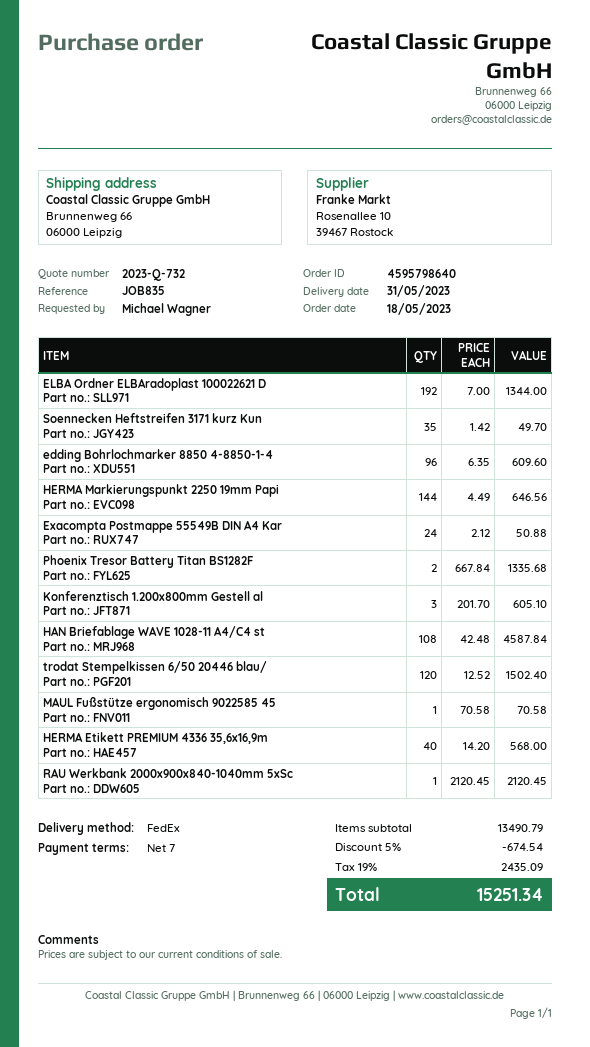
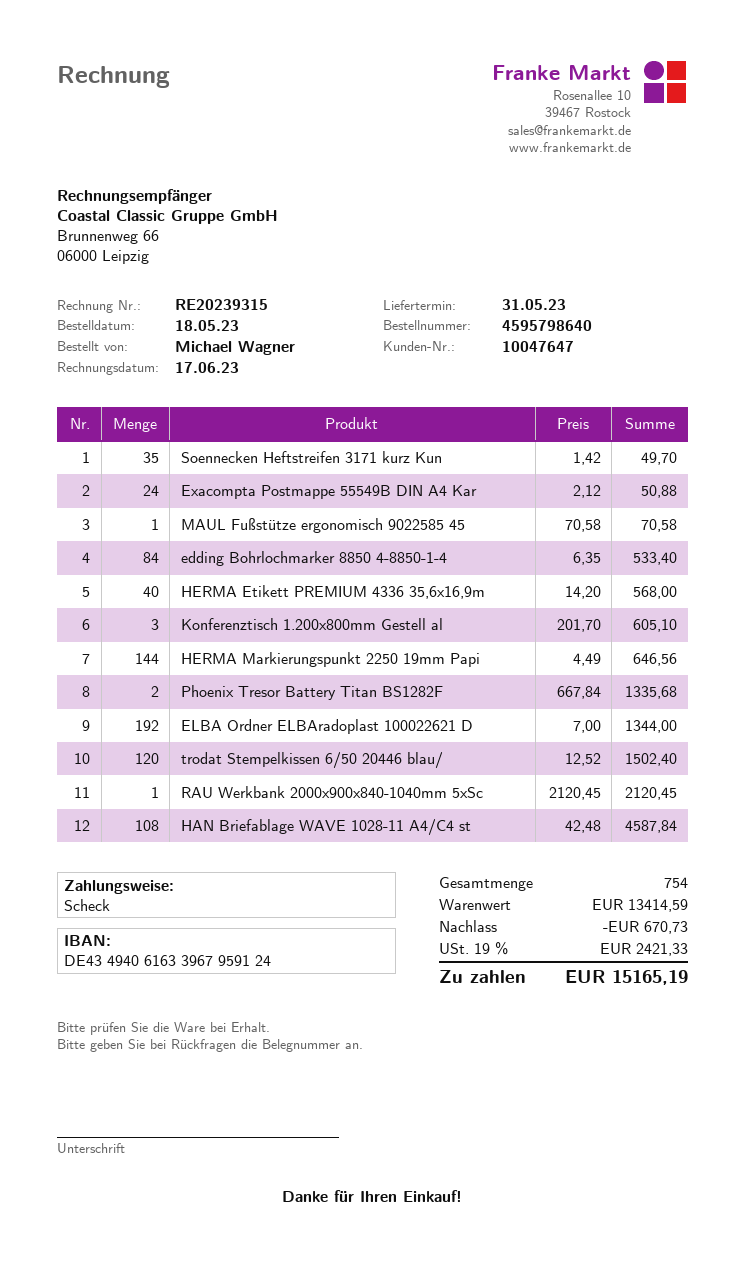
edding Bohrlochmarker 8850 4-8850-1-4: 96 x 6.35 = 609.60 -> 84 x 6.35 = 533.40
subtotal: 13490.79 -> 13414.59
discount: 674.54 -> 670.73
tax: 19% = 2435.09 -> 19% = 2421.33
total: 15251.34 -> 15165.19

